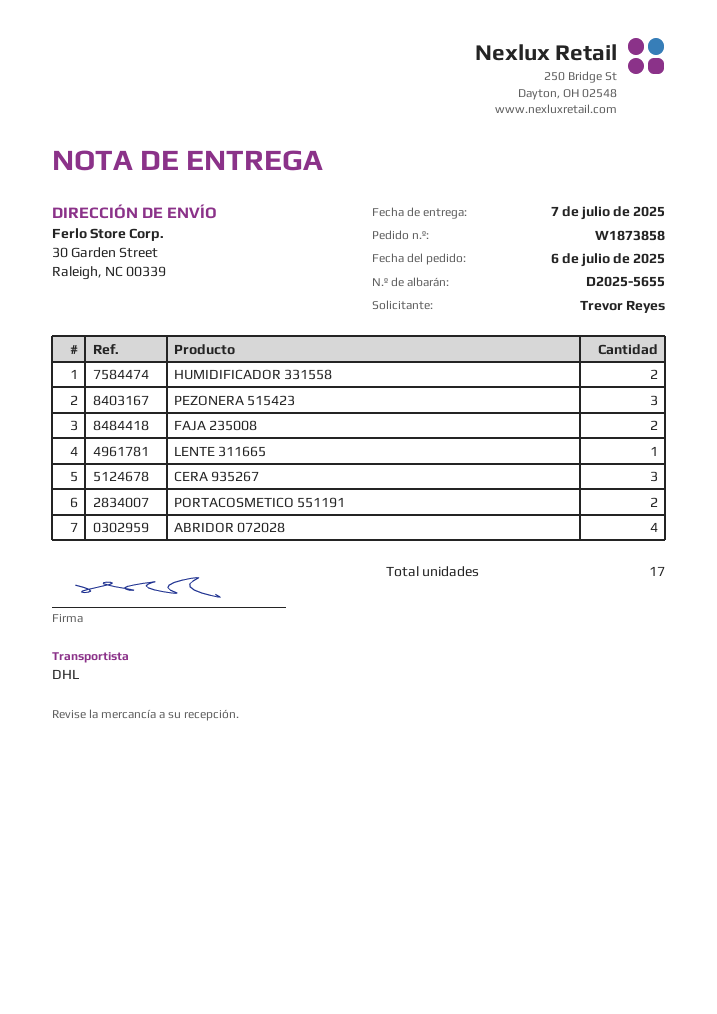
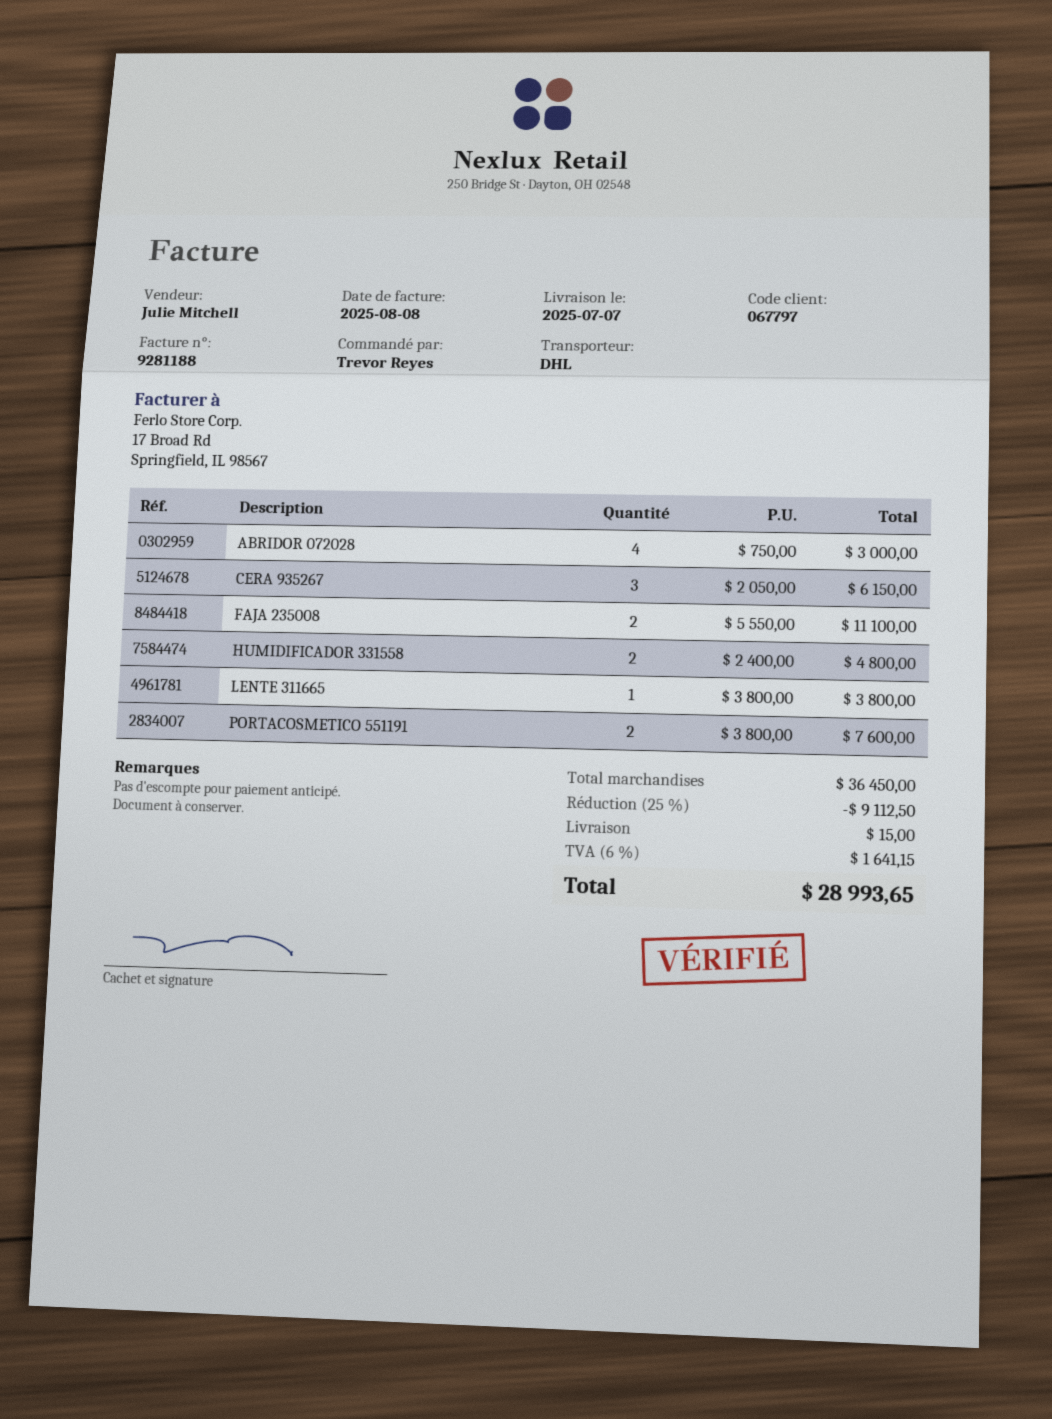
PEZONERA 515423: 3 -> none

